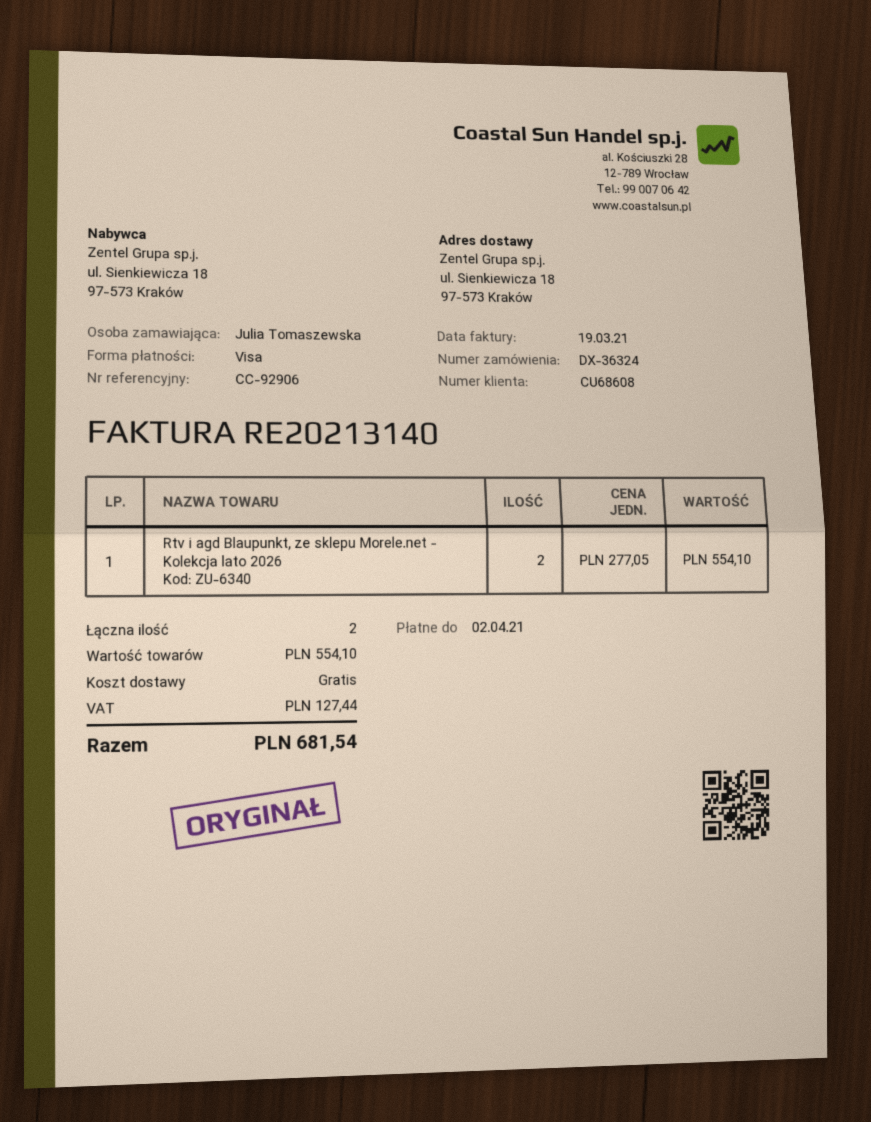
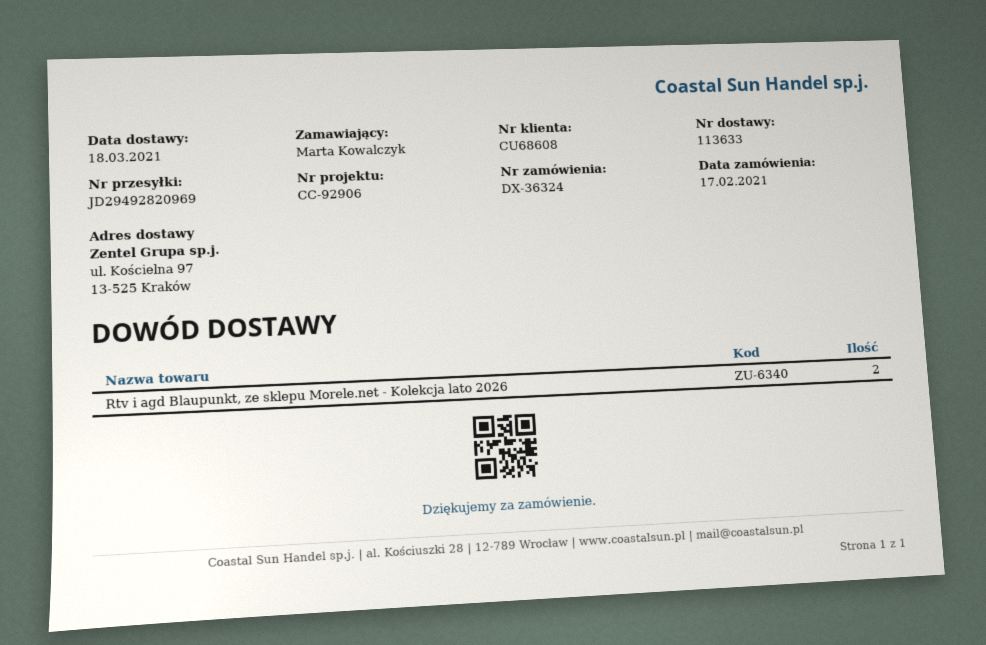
ordered by: Julia Tomaszewska -> Marta Kowalczyk
ship to: ul. Sienkiewicza 18, 97-573 Kraków -> ul. Kościelna 97, 13-525 Kraków

